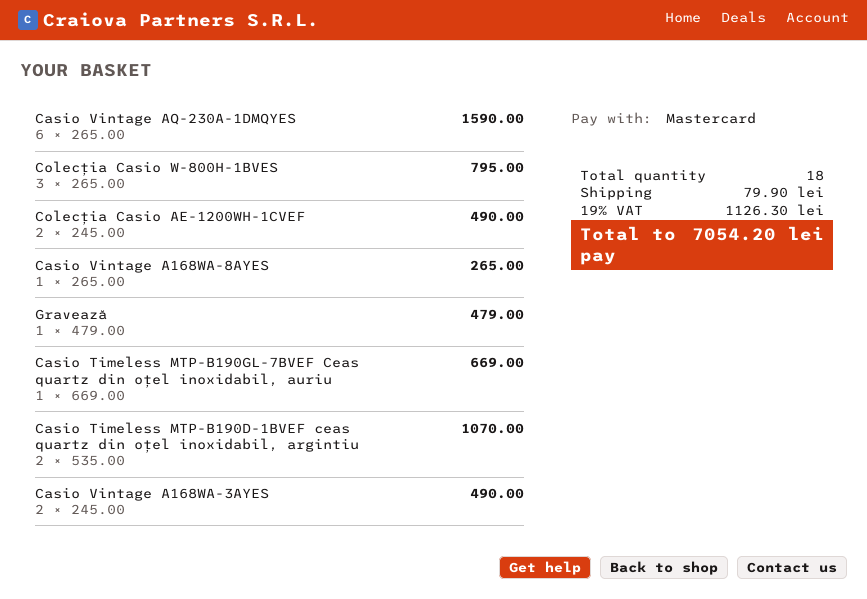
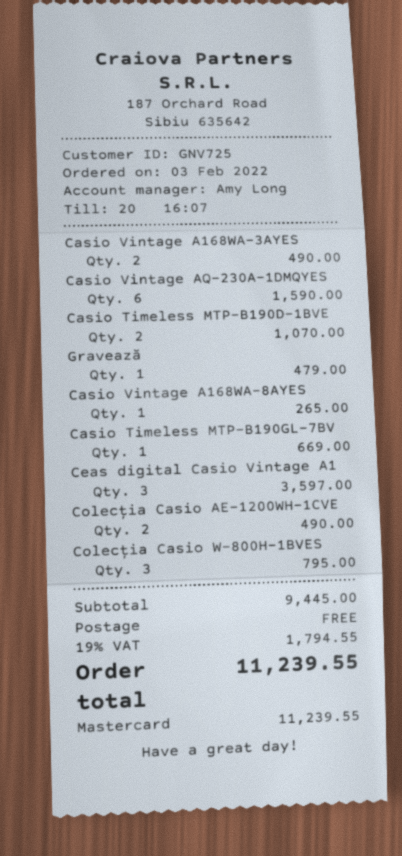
Ceas digital Casio Vintage A1: none -> 3 for 3597.00
shipping: 79.90 -> 0.00
tax: 19% = 1126.30 -> 19% = 1794.55
total: 7054.20 -> 11239.55

